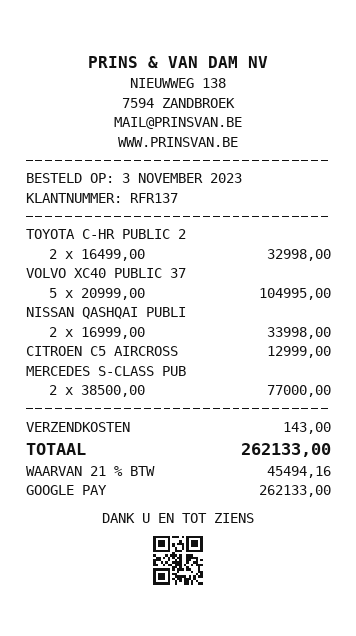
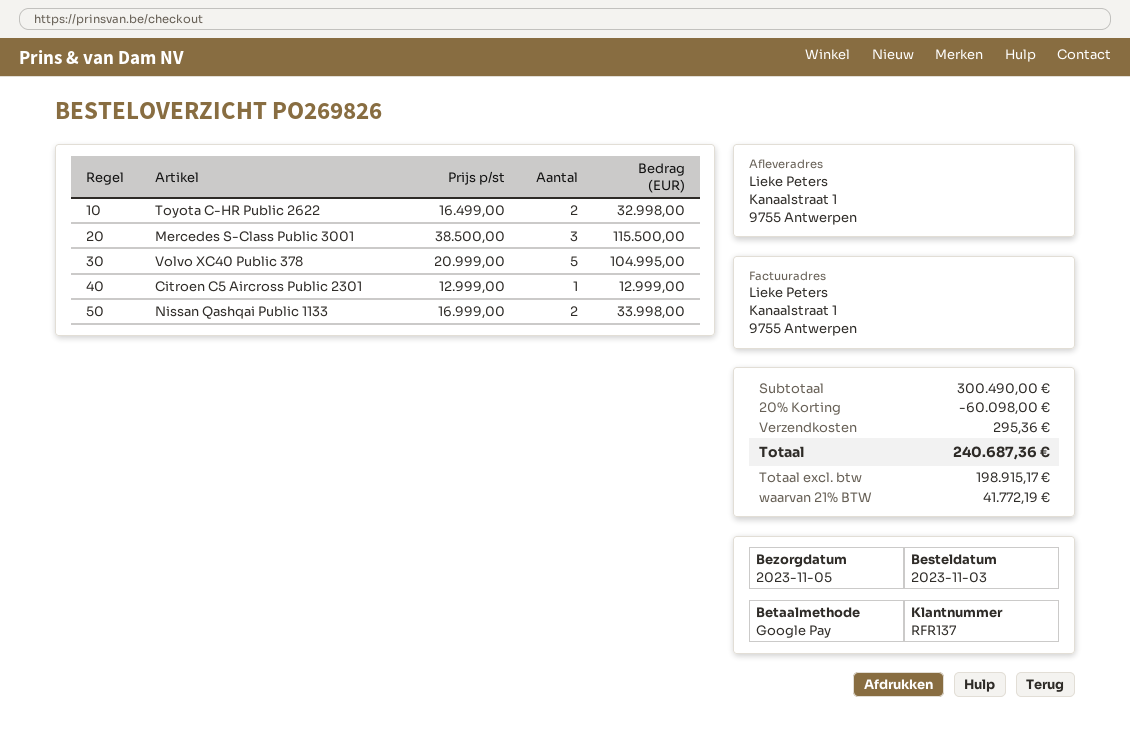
MERCEDES S-CLASS PUB: 2 x 38500.00 = 77000.00 -> 3 x 38500.00 = 115500.00
discount: none -> 20% = 60098.00
shipping: 143.00 -> 295.36
tax: 21% = 45494.16 -> 21% = 41772.19
total: 262133.00 -> 240687.36

